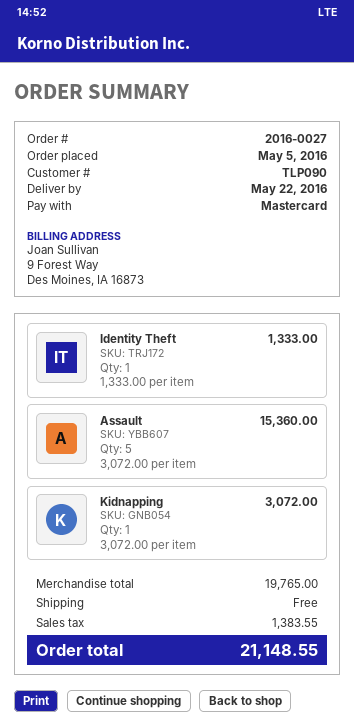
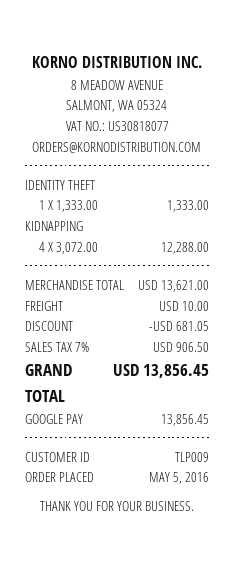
customer number: TLP090 -> TLP009
payment method: Mastercard -> Google Pay
Assault: 5 x 3072.00 = 15360.00 -> none
Kidnapping: 1 x 3072.00 = 3072.00 -> 4 x 3072.00 = 12288.00
subtotal: 19765.00 -> 13621.00
discount: none -> 681.05
shipping: 0.00 -> 10.00
tax: 1383.55 -> 906.50
total: 21148.55 -> 13856.45

